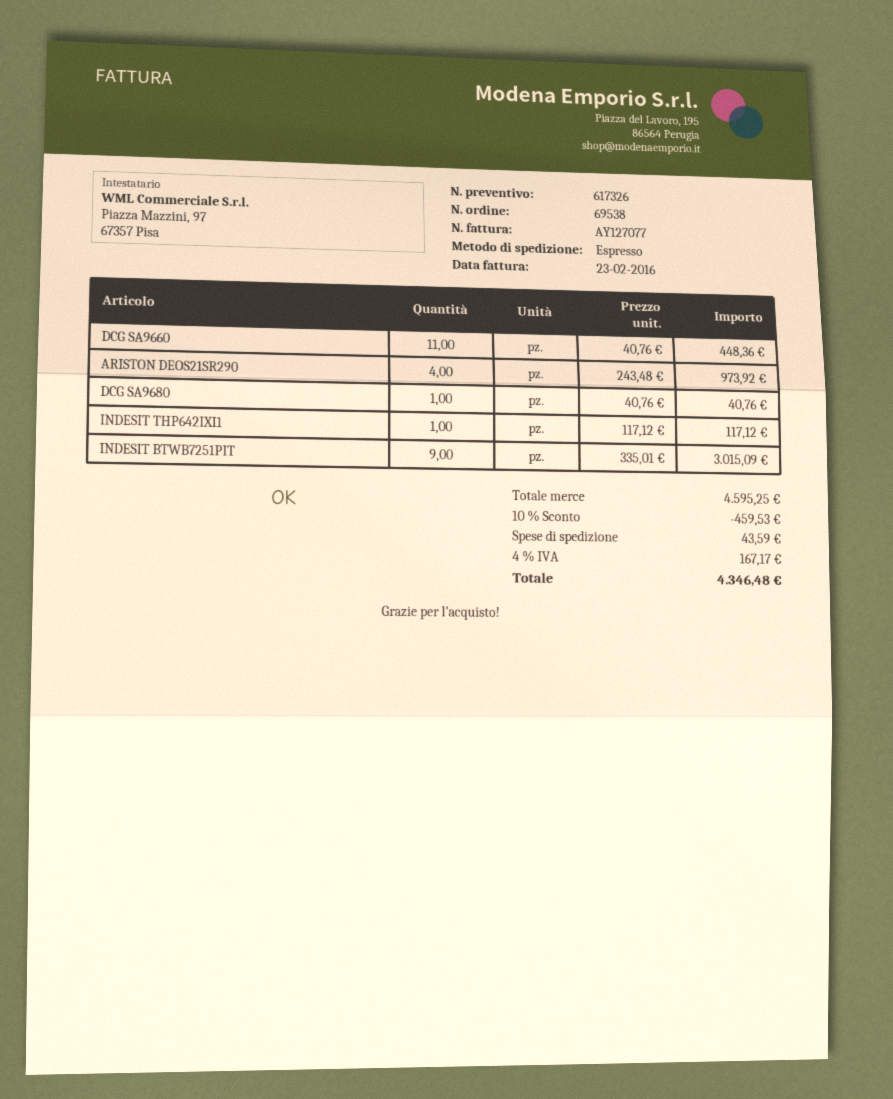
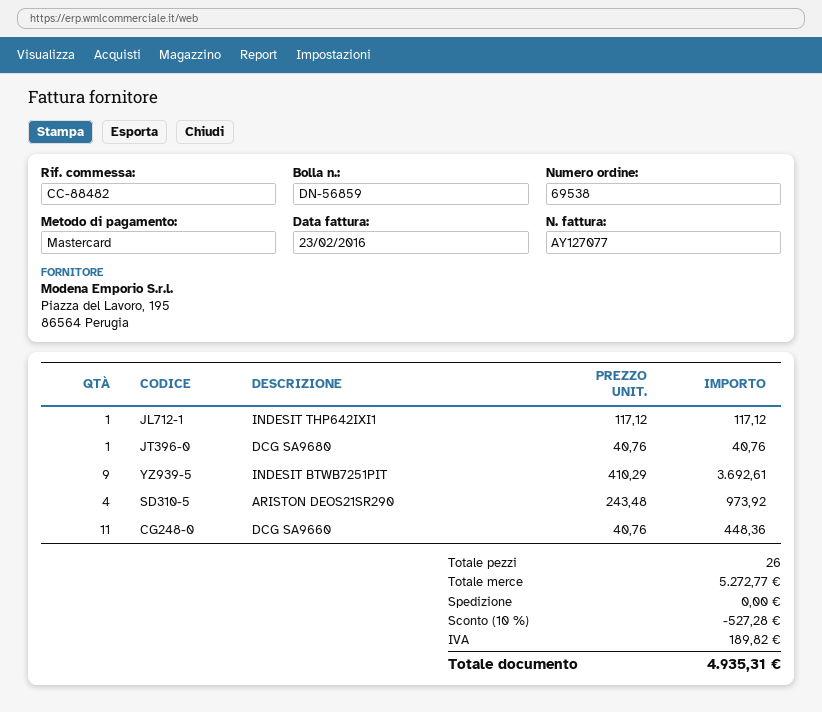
INDESIT BTWB7251PIT: 9 x 335.01 = 3015.09 -> 9 x 410.29 = 3692.61
subtotal: 4595.25 -> 5272.77
discount: 10% = 459.53 -> 10% = 527.28
shipping: 43.59 -> 0.00
tax: 167.17 -> 189.82
total: 4346.48 -> 4935.31

